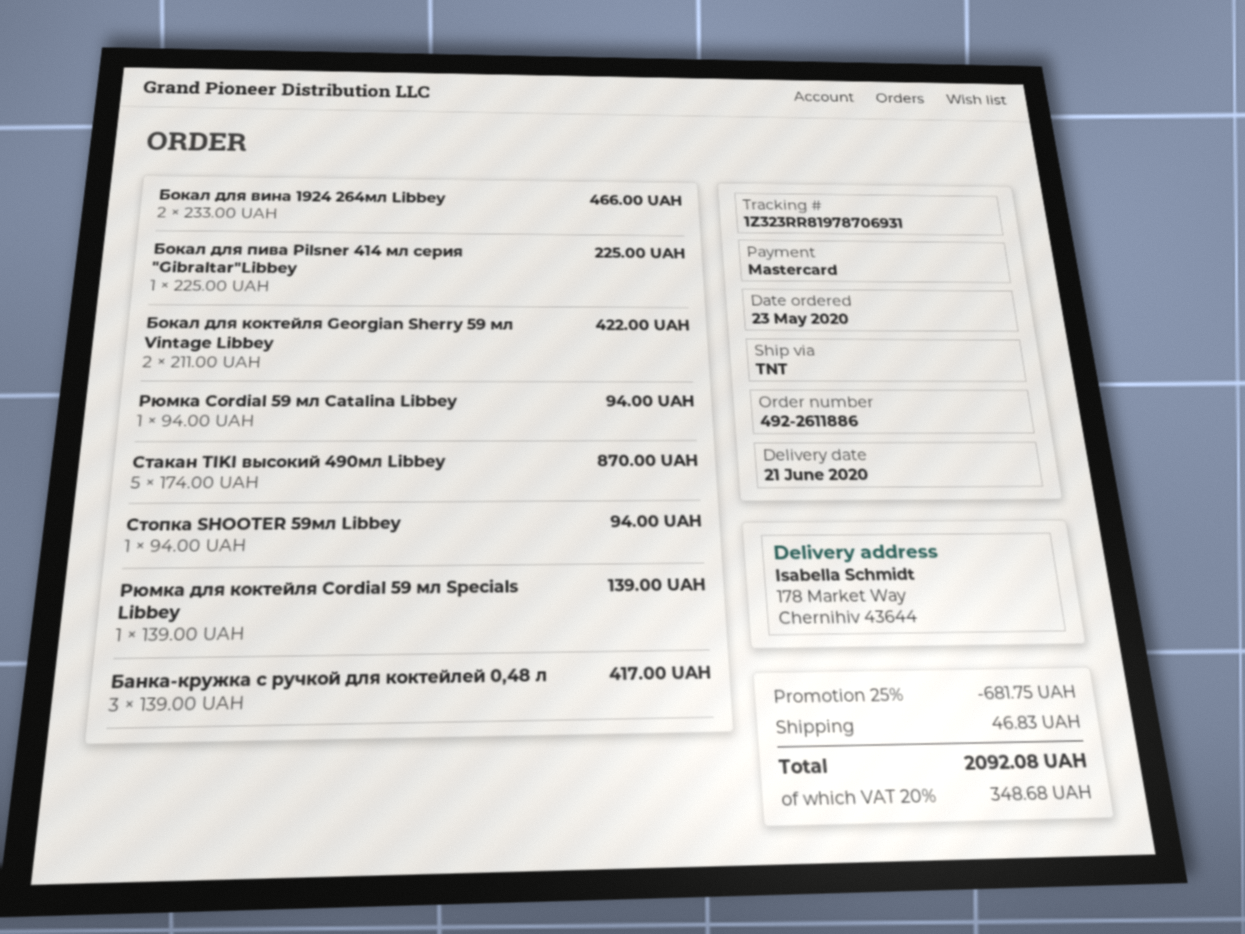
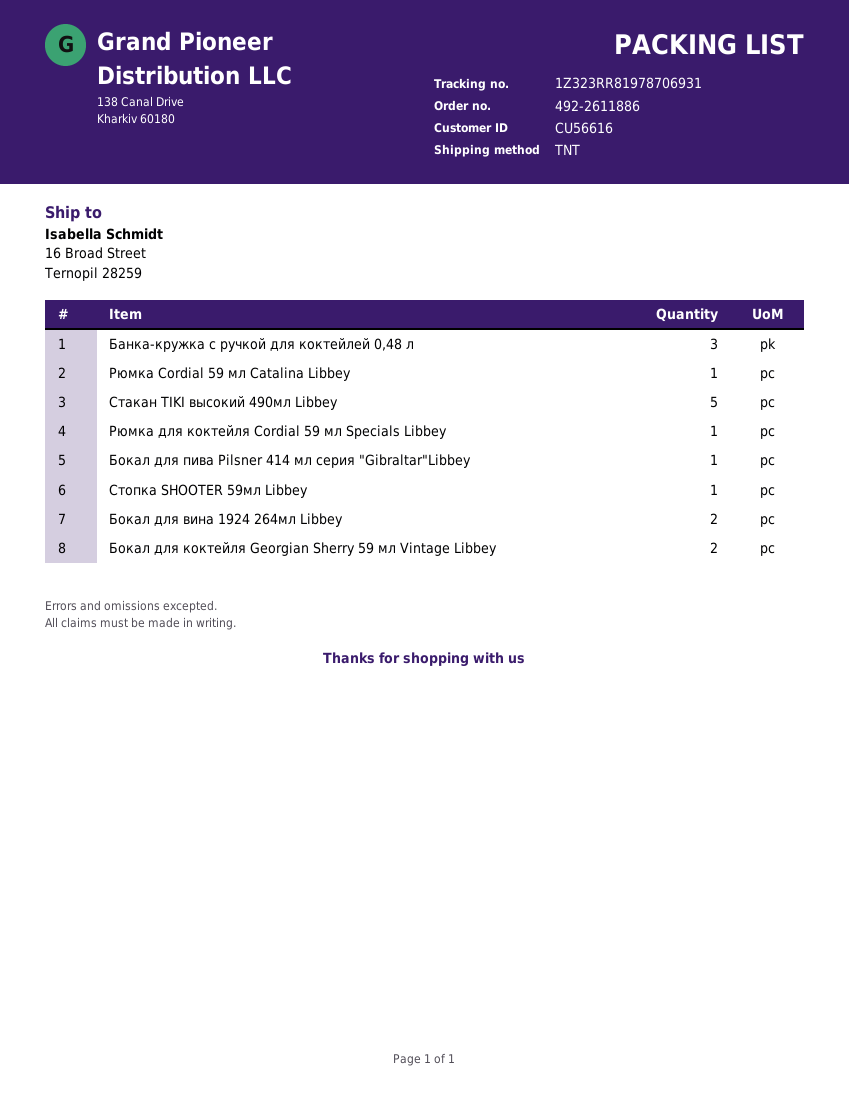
ship to: 178 Market Way, Chernihiv 43644 -> 16 Broad Street, Ternopil 28259

